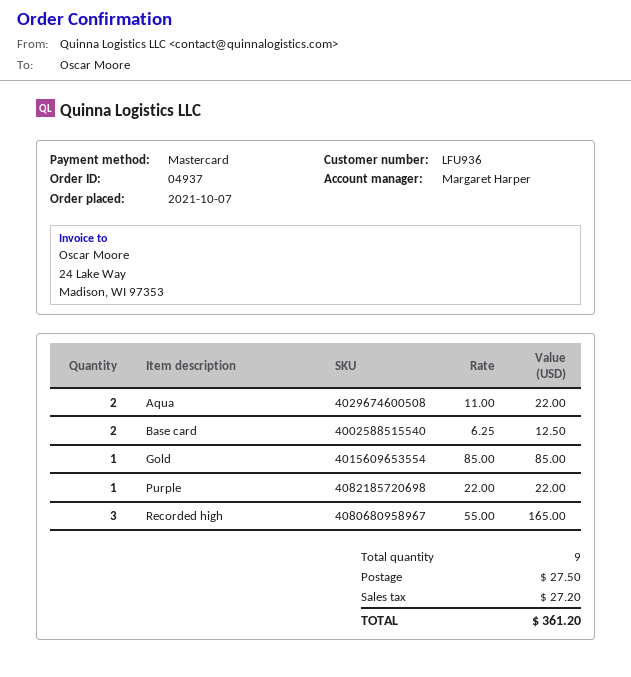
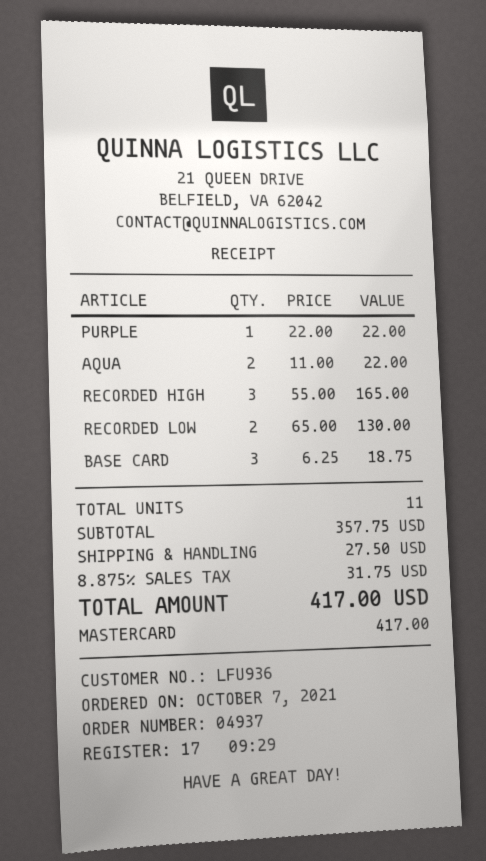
Base card: 2 x 6.25 = 12.50 -> 3 x 6.25 = 18.75
Gold: 1 x 85.00 = 85.00 -> none
RECORDED LOW: none -> 2 x 65.00 = 130.00
total quantity: 9 -> 11
tax: 27.20 -> 31.75
total: 361.20 -> 417.00

